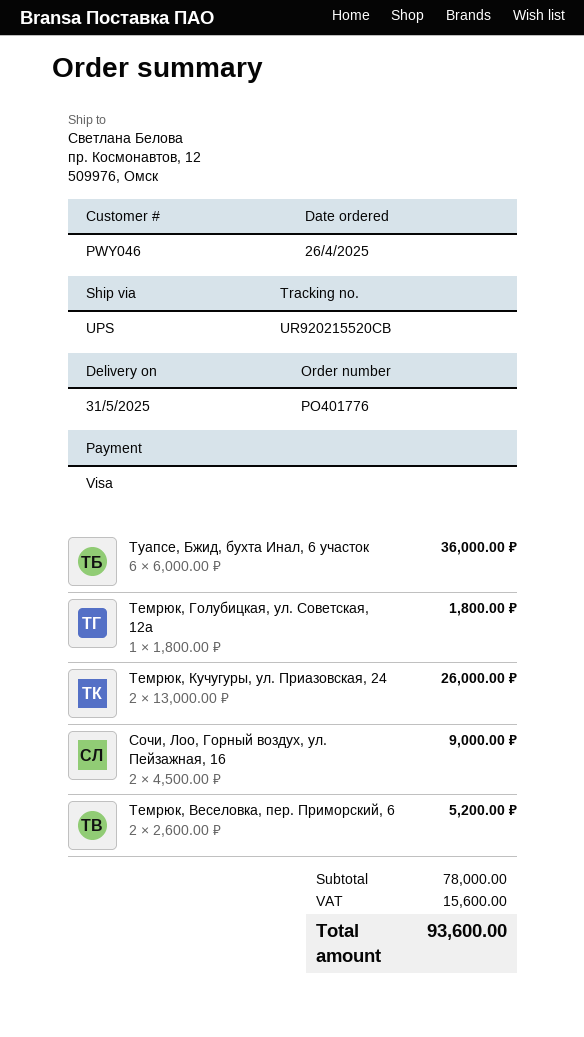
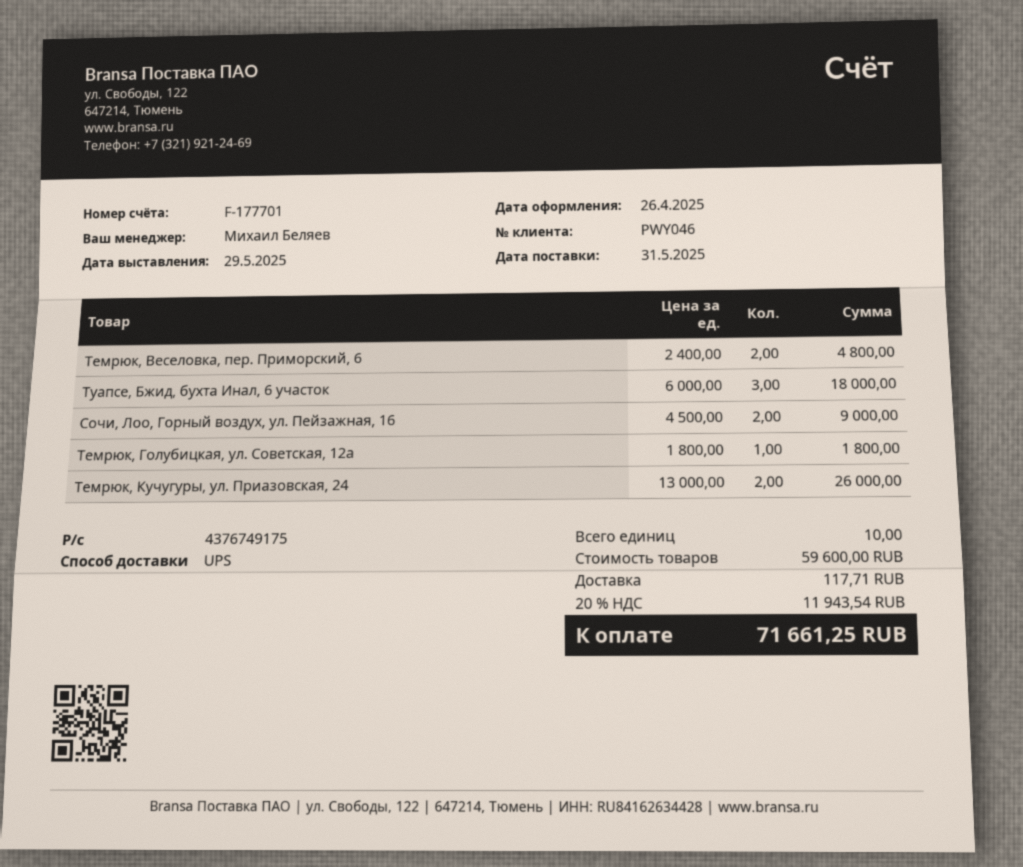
Туапсе, Бжид, бухта Инал, 6 участок: 6 x 6000.00 = 36000.00 -> 3 x 6000.00 = 18000.00
Темрюк, Веселовка, пер. Приморский, 6: 2 x 2600.00 = 5200.00 -> 2 x 2400.00 = 4800.00
subtotal: 78000.00 -> 59600.00
shipping: none -> 117.71
tax: 15600.00 -> 11943.54
total: 93600.00 -> 71661.25

